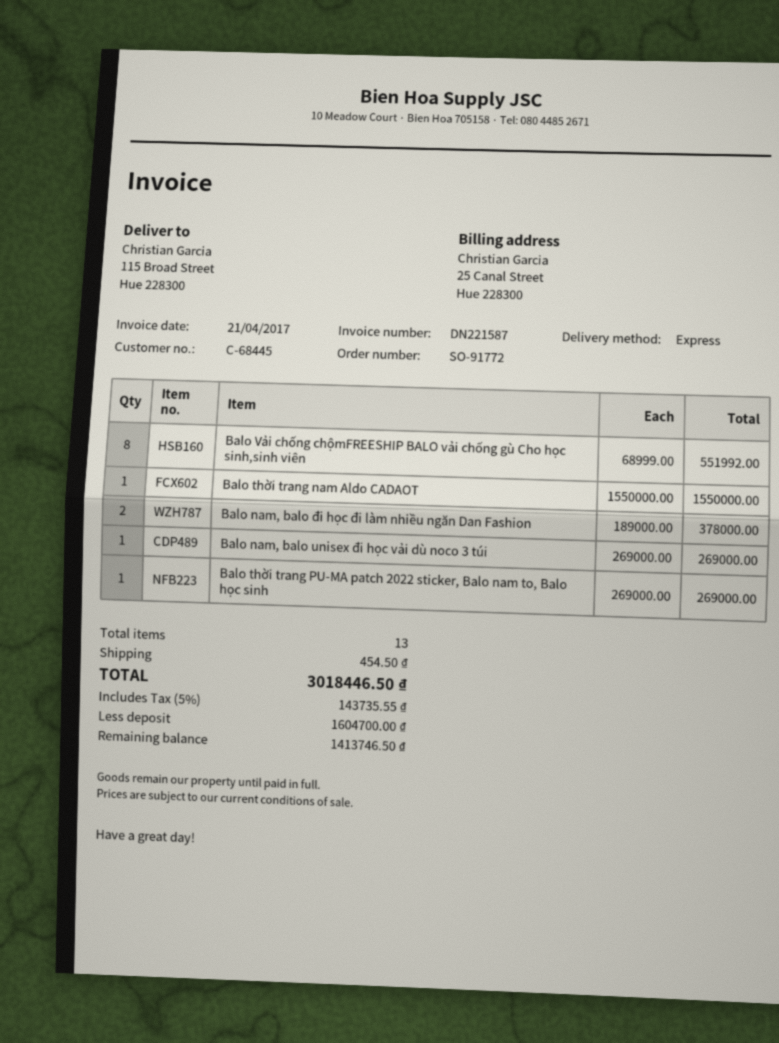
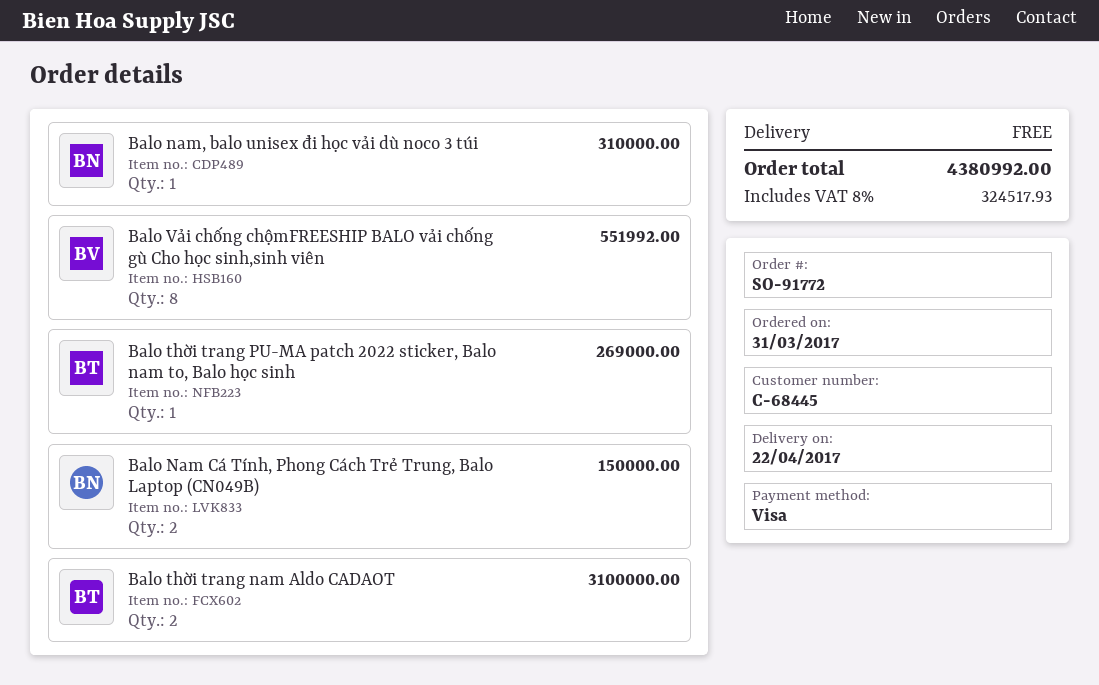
Balo thời trang nam Aldo CADAOT: 1 for 1550000.00 -> 2 for 3100000.00
Balo nam, balo đi học đi làm nhiều ngăn Dan Fashion: 2 for 378000.00 -> none
Balo nam, balo unisex đi học vải dù noco 3 túi: 1 for 269000.00 -> 1 for 310000.00
Balo Nam Cá Tính, Phong Cách Trẻ Trung, Balo Laptop (CN049B): none -> 2 for 150000.00
shipping: 454.50 -> 0.00
tax: 5% = 143735.55 -> 8% = 324517.93
total: 3018446.50 -> 4380992.00

